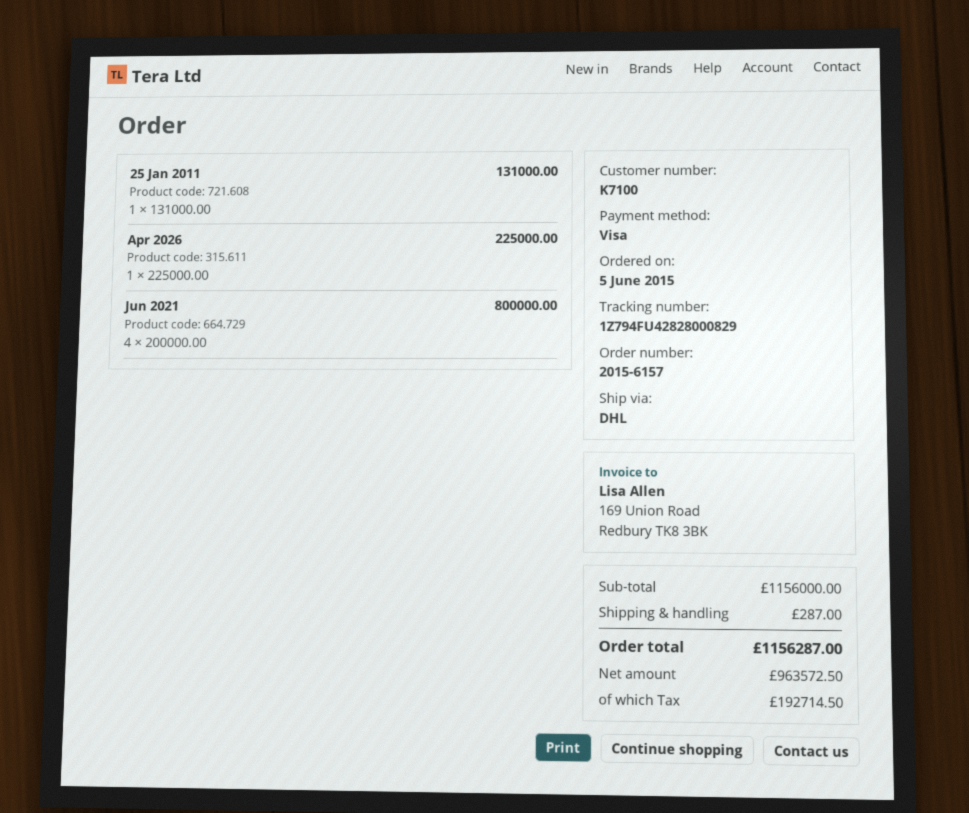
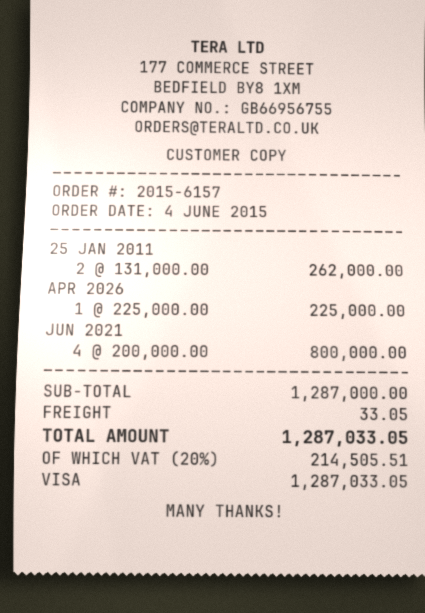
order date: 2015-06-05 -> 2015-06-04
25 Jan 2011: 1 x 131000.00 = 131000.00 -> 2 x 131000.00 = 262000.00
subtotal: 1156000.00 -> 1287000.00
shipping: 287.00 -> 33.05
tax: 192714.50 -> 214505.51
total: 1156287.00 -> 1287033.05

